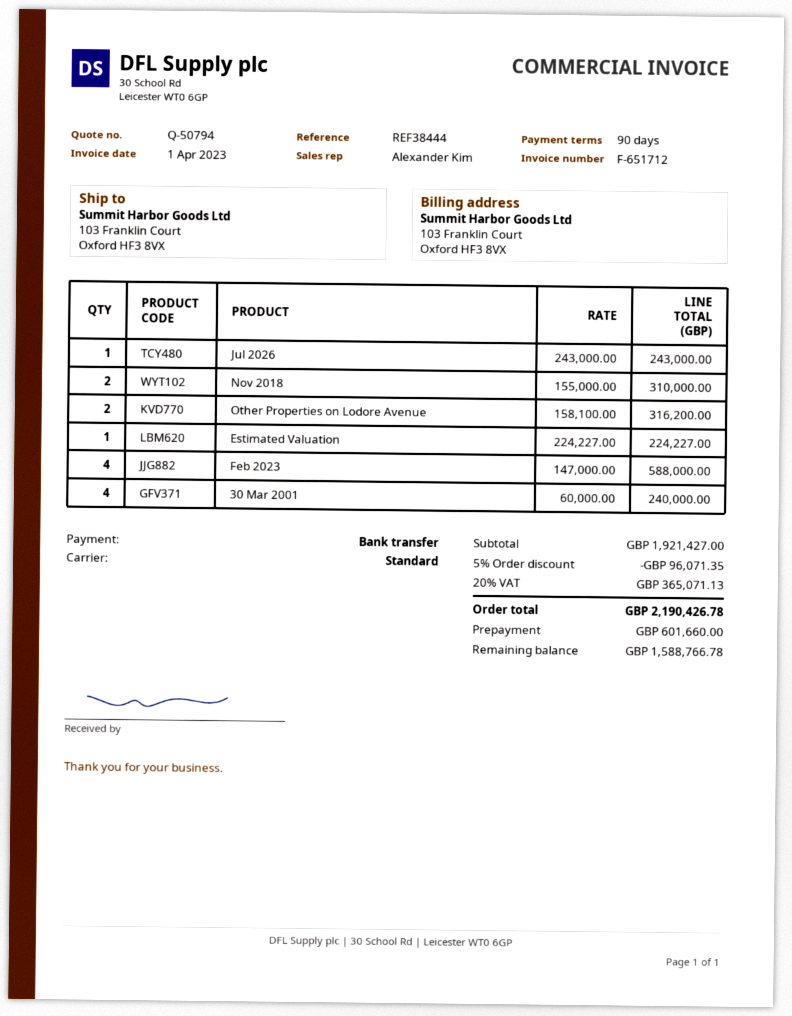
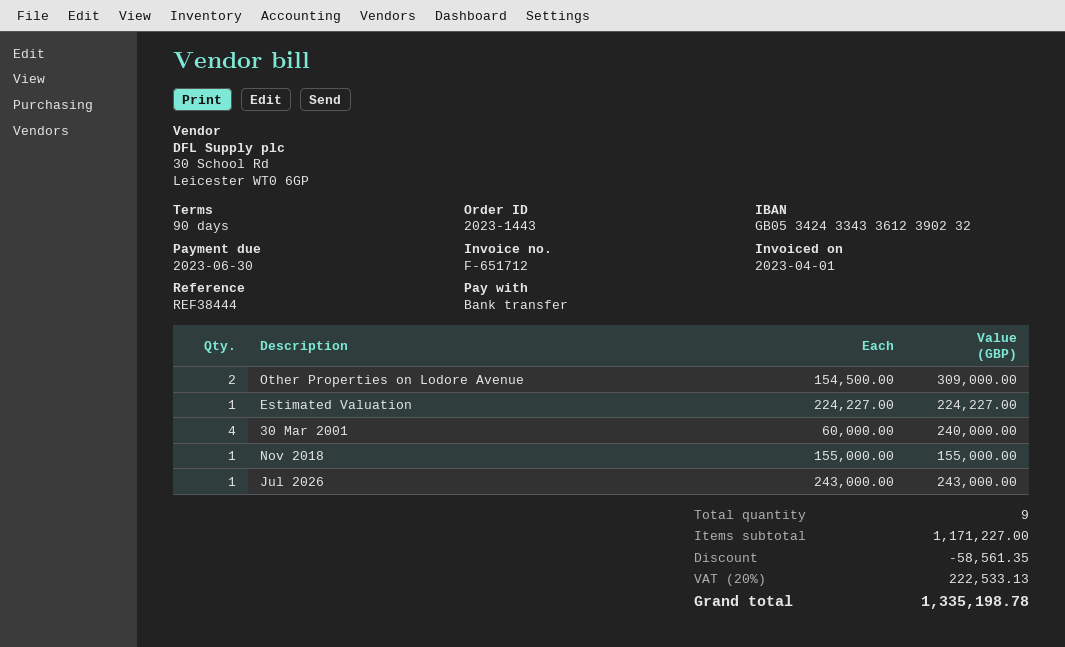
Nov 2018: 2 x 155000.00 = 310000.00 -> 1 x 155000.00 = 155000.00
Other Properties on Lodore Avenue: 2 x 158100.00 = 316200.00 -> 2 x 154500.00 = 309000.00
Feb 2023: 4 x 147000.00 = 588000.00 -> none
subtotal: 1921427.00 -> 1171227.00
discount: 96071.35 -> 58561.35
tax: 20% = 365071.13 -> 20% = 222533.13
total: 2190426.78 -> 1335198.78

